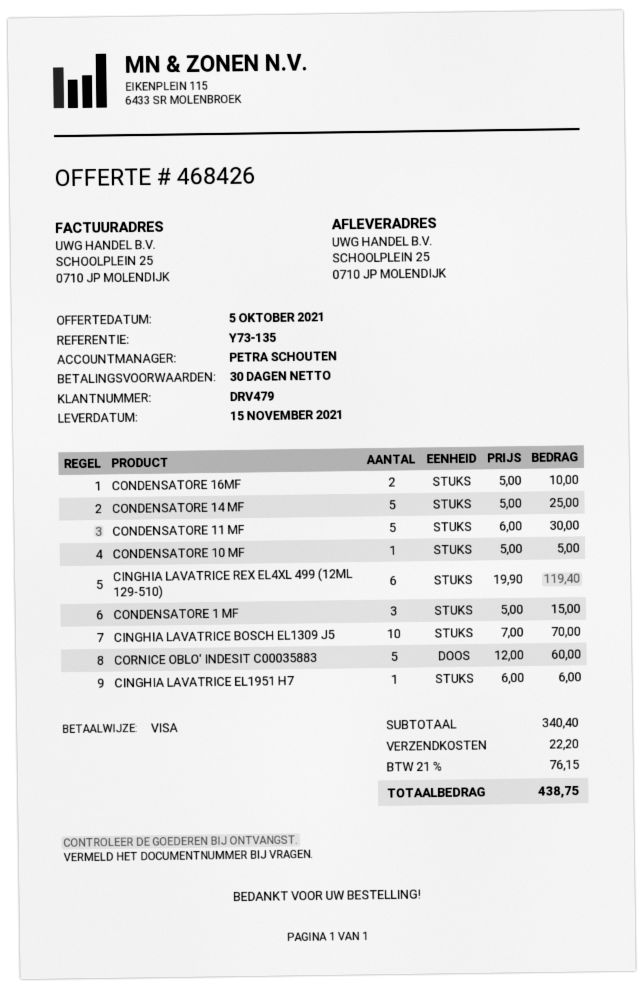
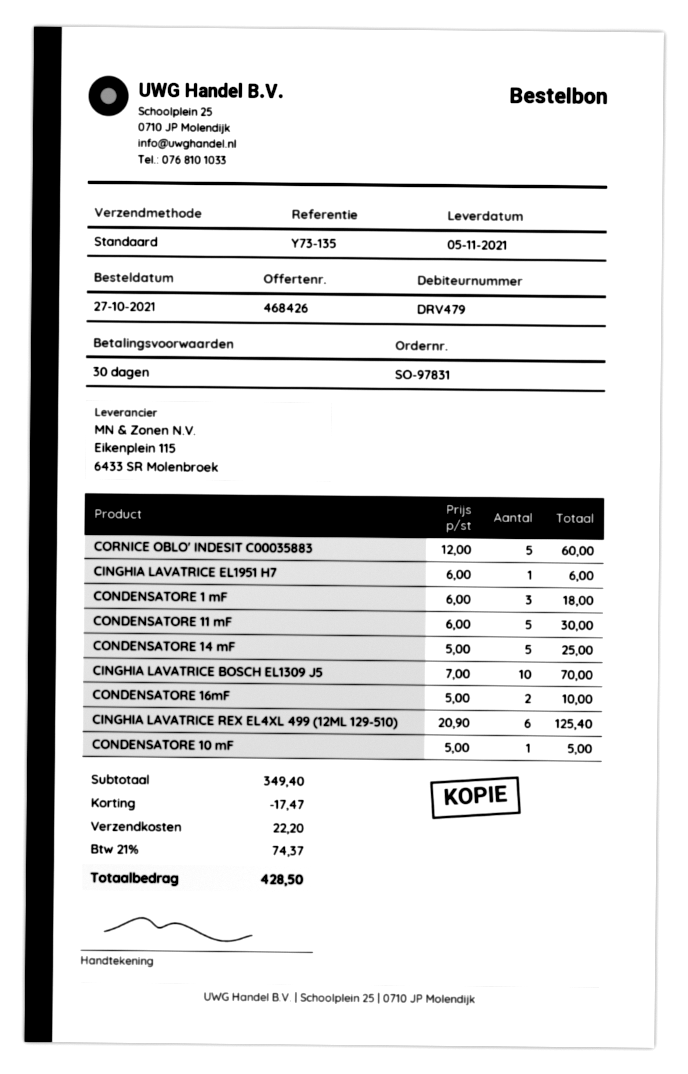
delivery date: 2021-11-15 -> 2021-11-05
CINGHIA LAVATRICE REX EL4XL 499 (12ML 129-510): 6 x 19.90 = 119.40 -> 6 x 20.90 = 125.40
CONDENSATORE 1 MF: 3 x 5.00 = 15.00 -> 3 x 6.00 = 18.00
subtotal: 340.40 -> 349.40
discount: none -> 17.47
tax: 21% = 76.15 -> 21% = 74.37
total: 438.75 -> 428.50

